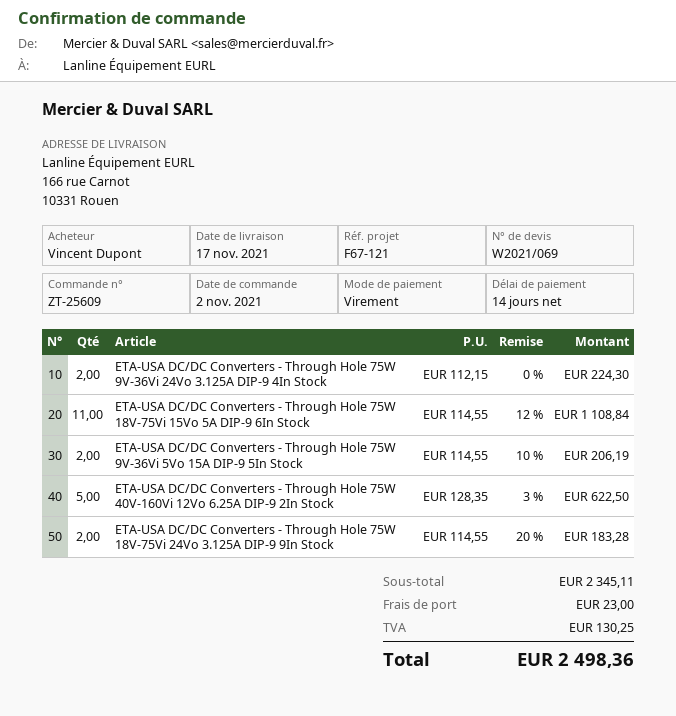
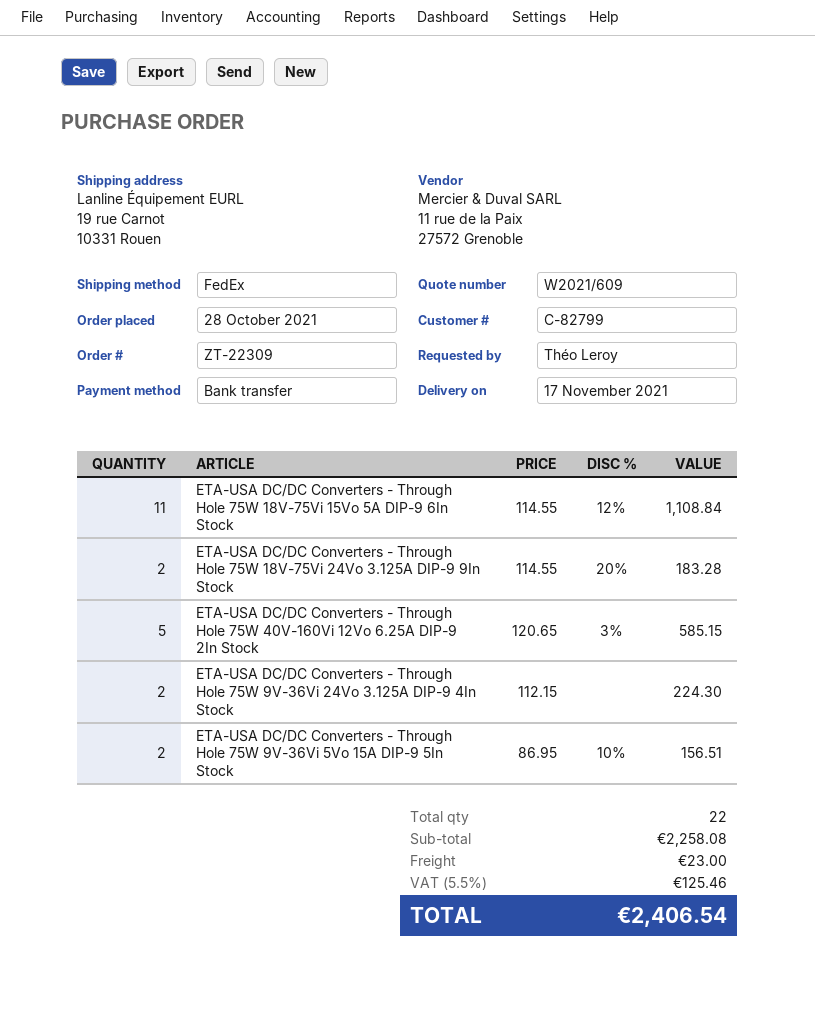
quote number: W2021/069 -> W2021/609
order number: ZT-25609 -> ZT-22309
order date: 2021-11-02 -> 2021-10-28
ordered by: Vincent Dupont -> Théo Leroy
ship to: 166 rue Carnot, 10331 Rouen -> 19 rue Carnot, 10331 Rouen
ETA-USA DC/DC Converters - Through Hole 75W 9V-36Vi 5Vo 15A DIP-9 5In Stock: 2 x 114.55 - 10% = 206.19 -> 2 x 86.95 - 10% = 156.51
ETA-USA DC/DC Converters - Through Hole 75W 40V-160Vi 12Vo 6.25A DIP-9 2In Stock: 5 x 128.35 - 3% = 622.50 -> 5 x 120.65 - 3% = 585.15
subtotal: 2345.11 -> 2258.08
tax: 130.25 -> 125.46
total: 2498.36 -> 2406.54

